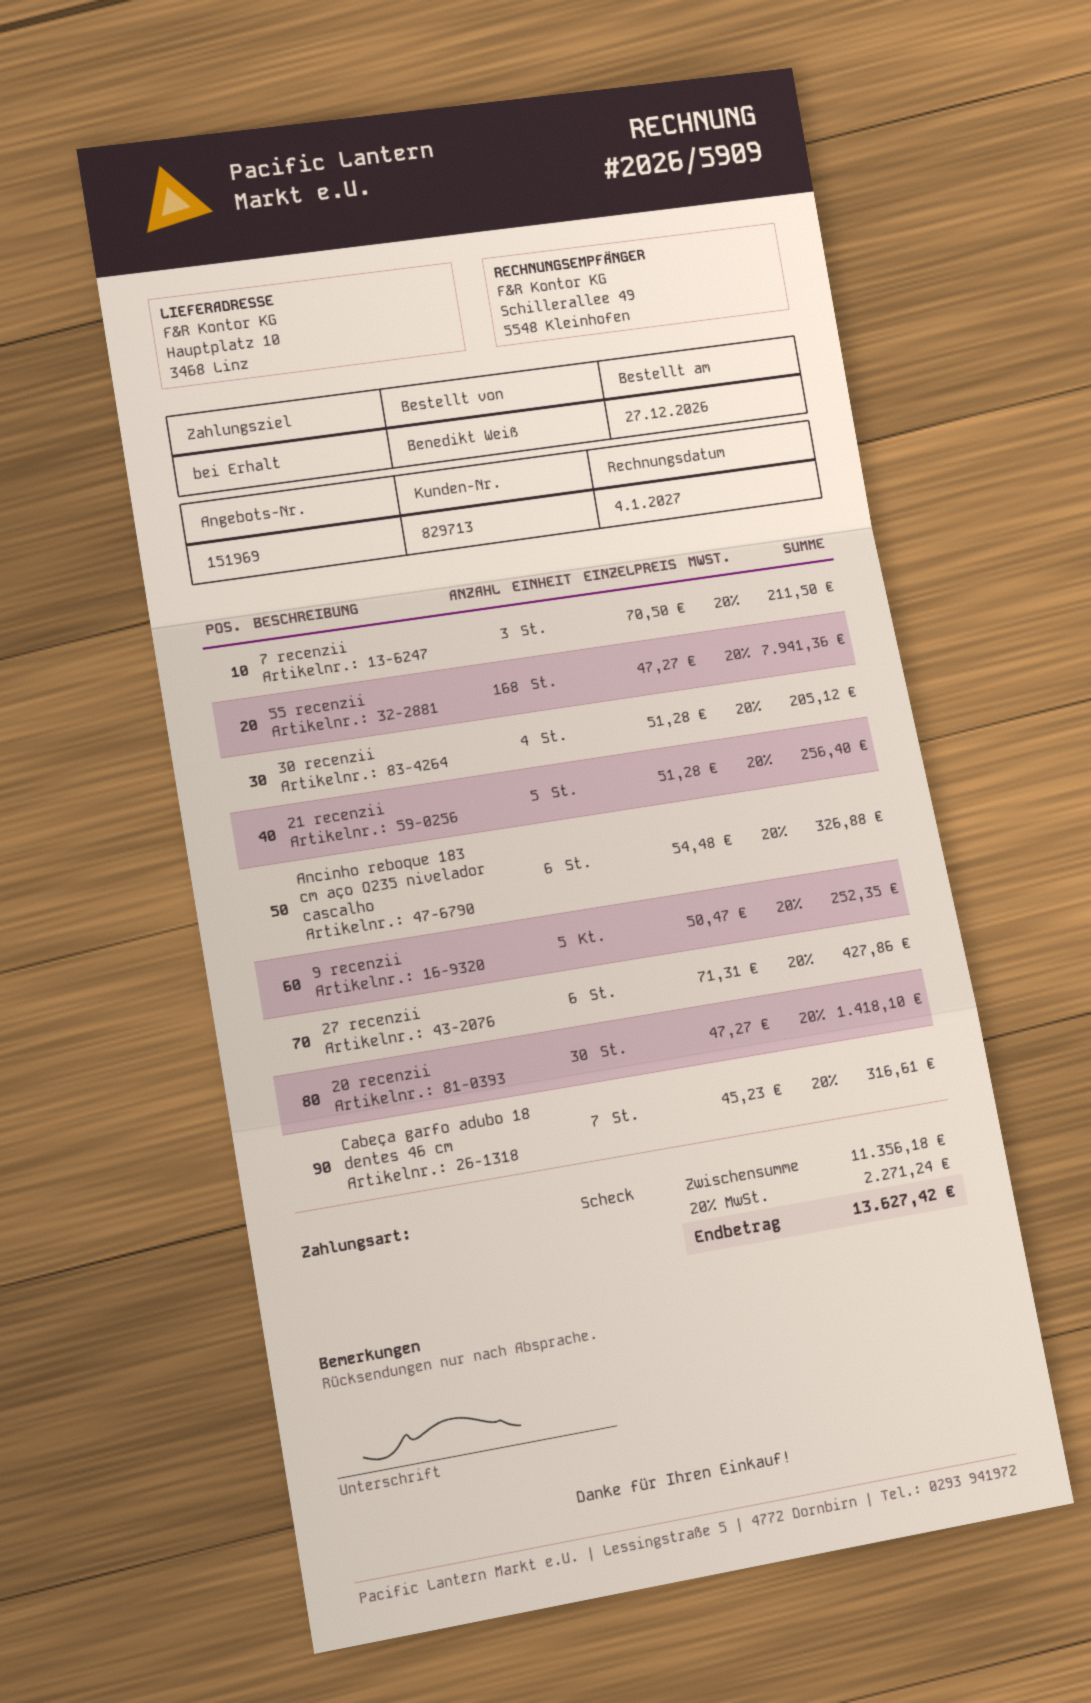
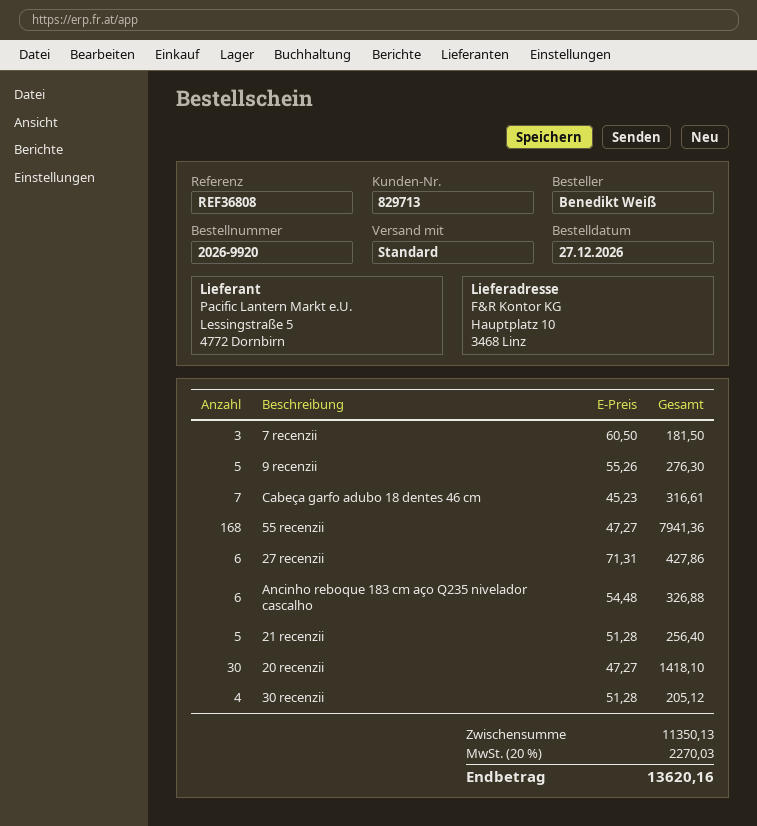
7 recenzii: 3 x 70.50 = 211.50 -> 3 x 60.50 = 181.50
9 recenzii: 5 x 50.47 = 252.35 -> 5 x 55.26 = 276.30
subtotal: 11356.18 -> 11350.13
tax: 20% = 2271.24 -> 20% = 2270.03
total: 13627.42 -> 13620.16

